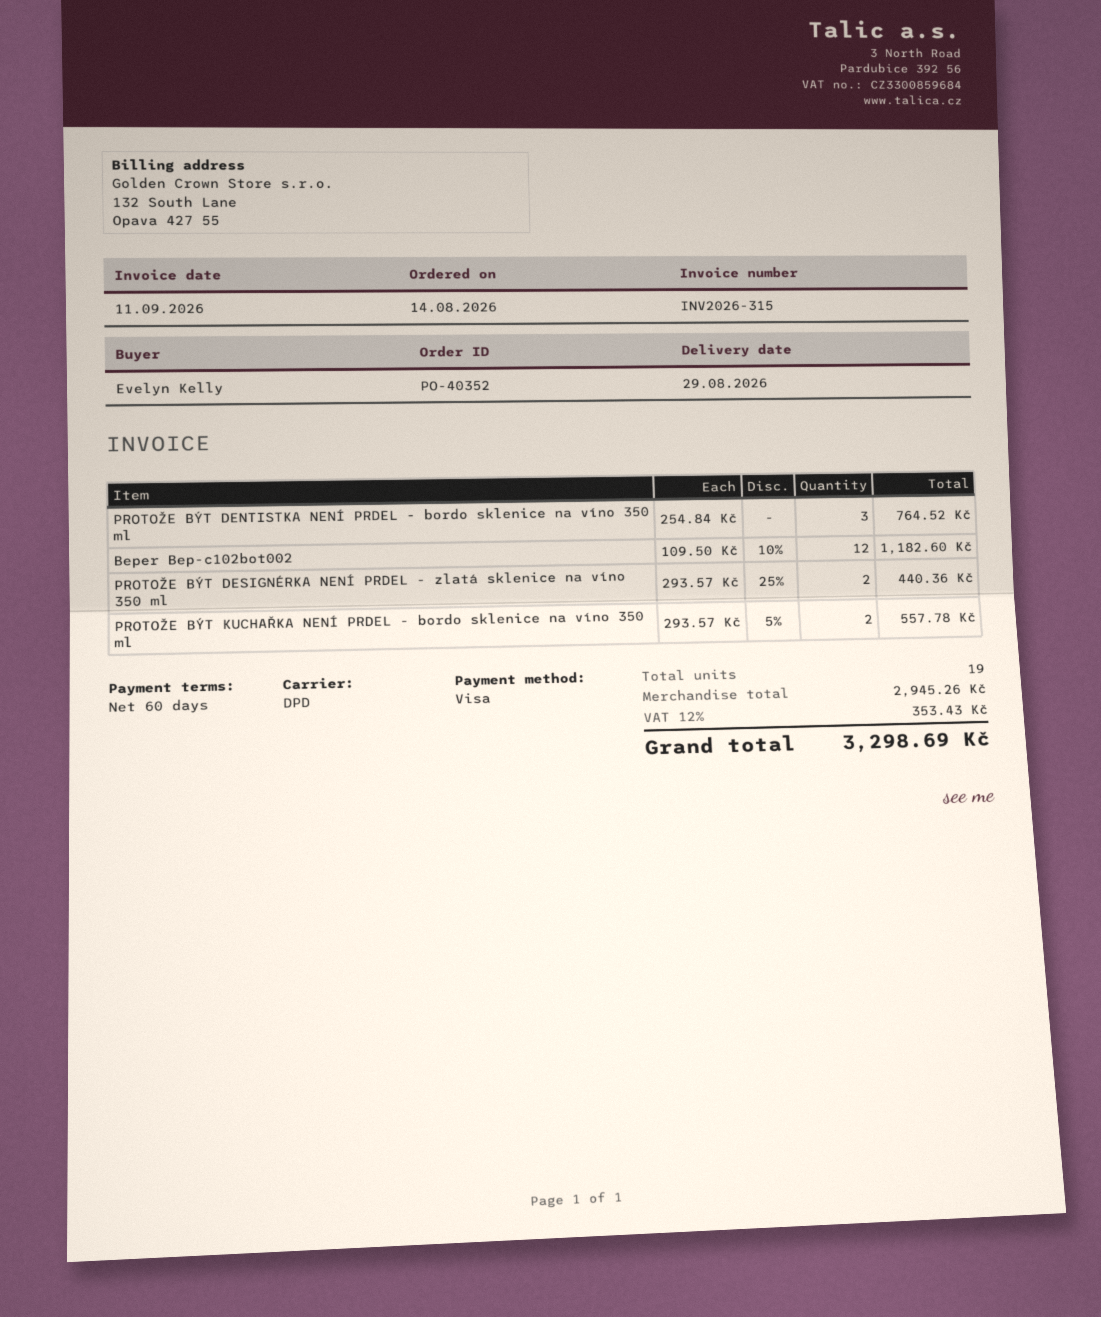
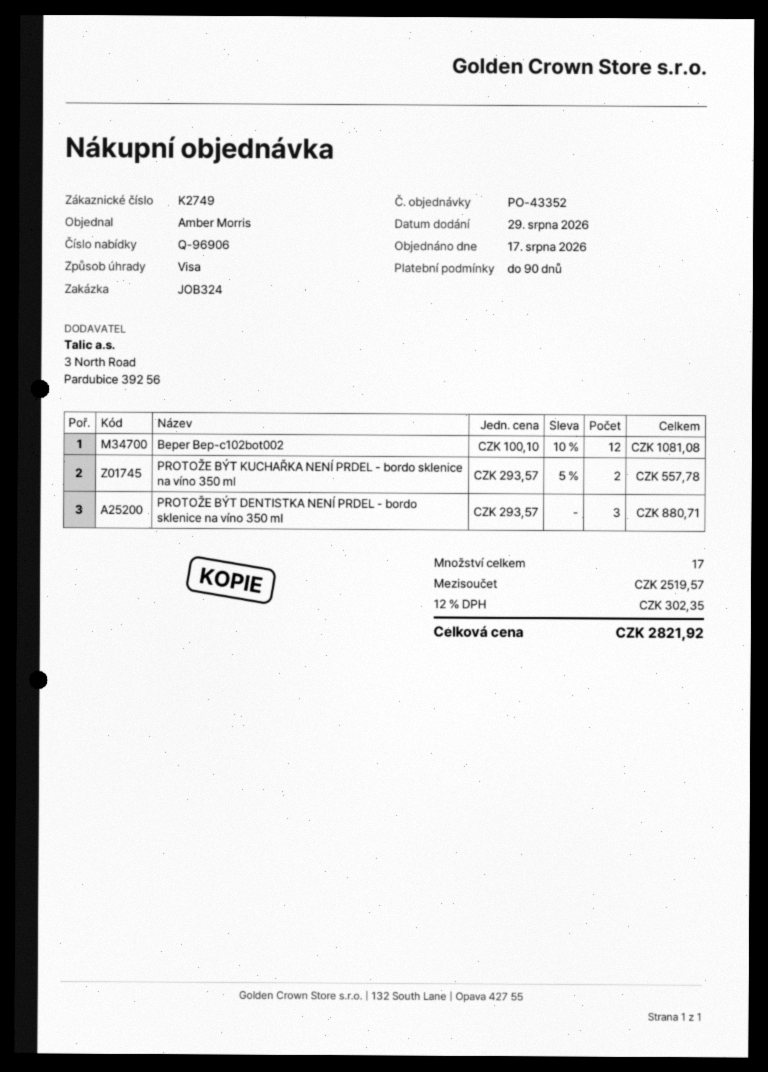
order number: PO-40352 -> PO-43352
order date: 2026-08-14 -> 2026-08-17
payment terms: 60 days -> 90 days
ordered by: Evelyn Kelly -> Amber Morris
PROTOŽE BÝT DENTISTKA NENÍ PRDEL - bordo sklenice na víno 350 ml: 3 x 254.84 = 764.52 -> 3 x 293.57 = 880.71
Beper Bep-c102bot002: 12 x 109.50 - 10% = 1182.60 -> 12 x 100.10 - 10% = 1081.08
PROTOŽE BÝT DESIGNÉRKA NENÍ PRDEL - zlatá sklenice na víno 350 ml: 2 x 293.57 - 25% = 440.36 -> none
total quantity: 19 -> 17
subtotal: 2945.26 -> 2519.57
tax: 12% = 353.43 -> 12% = 302.35
total: 3298.69 -> 2821.92

